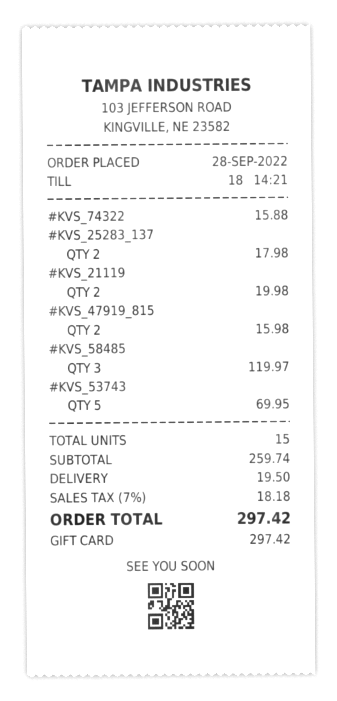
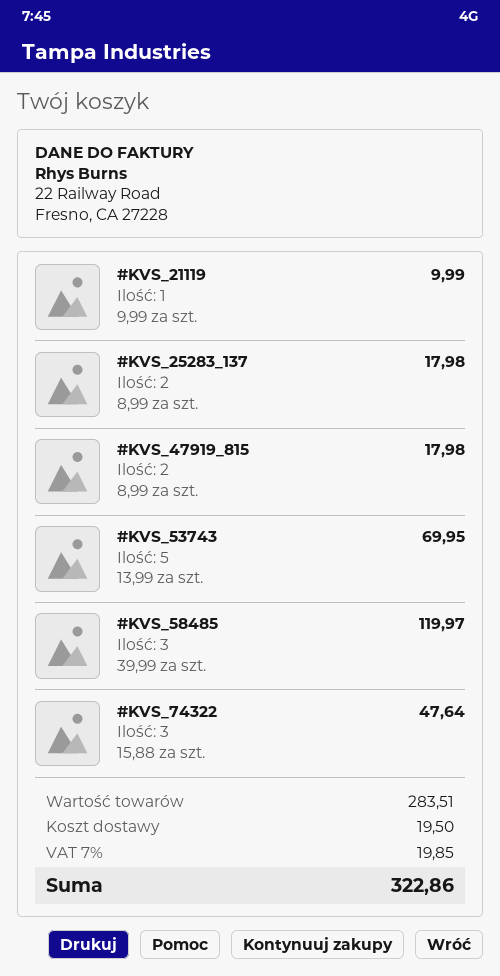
#KVS_74322: 1 for 15.88 -> 3 for 47.64
#KVS_21119: 2 for 19.98 -> 1 for 9.99
#KVS_47919_815: 2 for 15.98 -> 2 for 17.98
subtotal: 259.74 -> 283.51
tax: 7% = 18.18 -> 7% = 19.85
total: 297.42 -> 322.86

